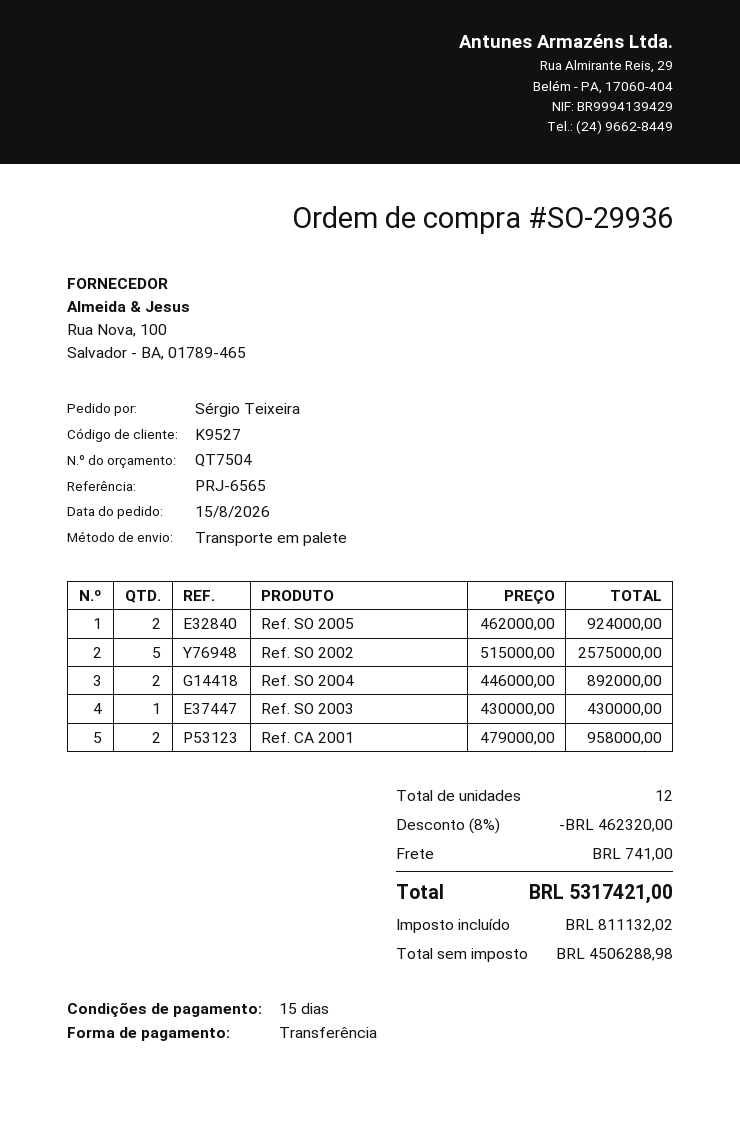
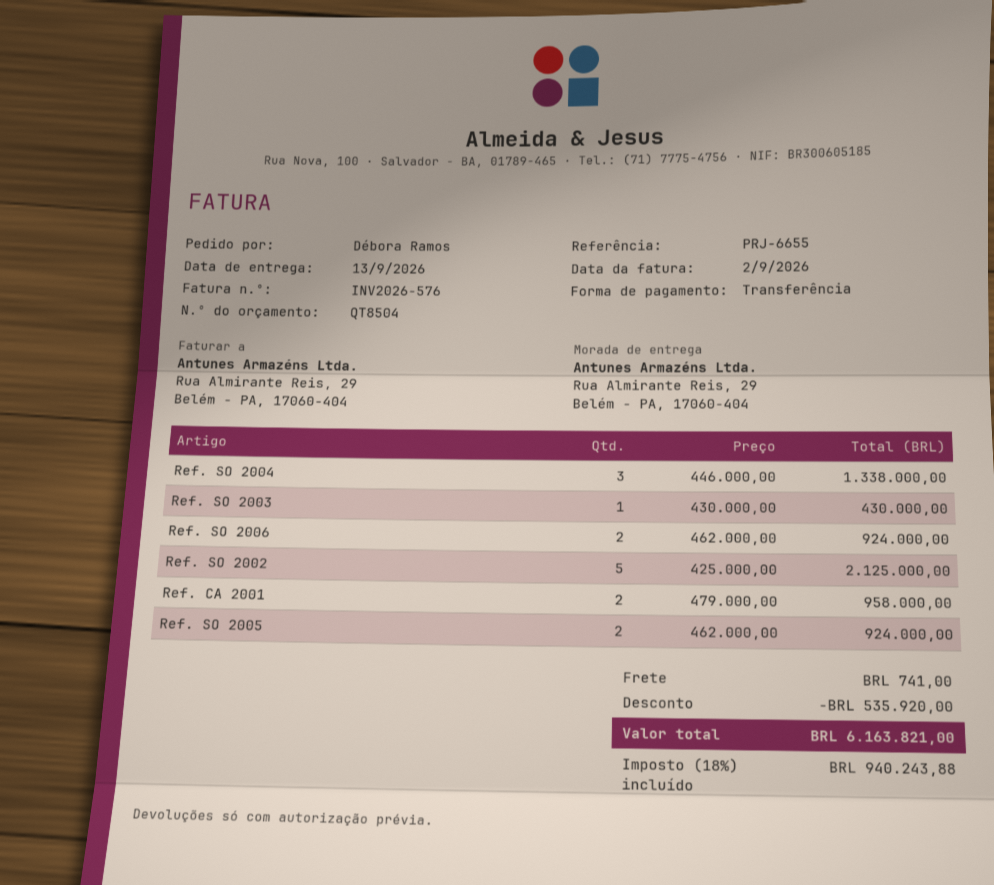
quote number: QT7504 -> QT8504
reference: PRJ-6565 -> PRJ-6655
ordered by: Sérgio Teixeira -> Débora Ramos
Ref. SO 2002: 5 x 515000.00 = 2575000.00 -> 5 x 425000.00 = 2125000.00
Ref. SO 2004: 2 x 446000.00 = 892000.00 -> 3 x 446000.00 = 1338000.00
Ref. SO 2006: none -> 2 x 462000.00 = 924000.00
discount: 462320.00 -> 535920.00
tax: 811132.02 -> 940243.88
total: 5317421.00 -> 6163821.00

